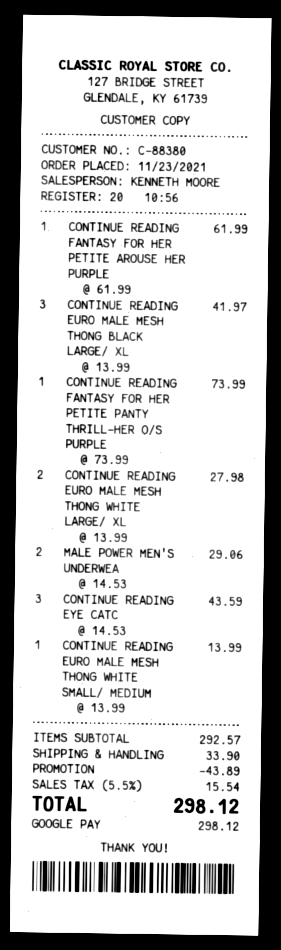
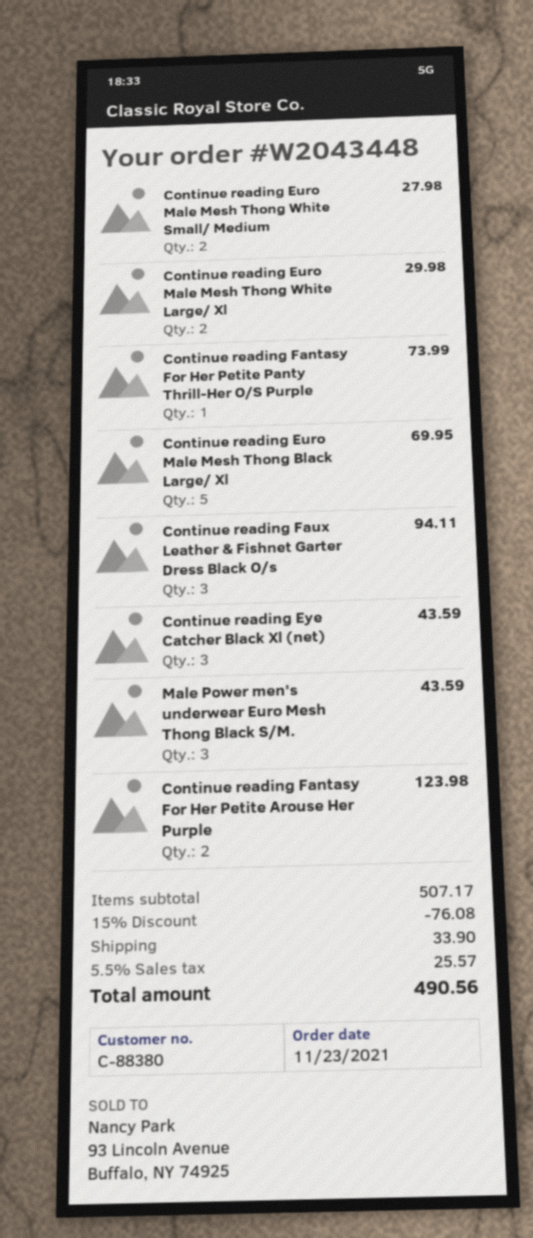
CONTINUE READING FANTASY FOR HER PETITE AROUSE HER PURPLE: 1 for 61.99 -> 2 for 123.98
CONTINUE READING EURO MALE MESH THONG BLACK LARGE/ XL: 3 for 41.97 -> 5 for 69.95
CONTINUE READING EURO MALE MESH THONG WHITE LARGE/ XL: 2 for 27.98 -> 2 for 29.98
MALE POWER MEN'S UNDERWEA: 2 for 29.06 -> 3 for 43.59
CONTINUE READING EURO MALE MESH THONG WHITE SMALL/ MEDIUM: 1 for 13.99 -> 2 for 27.98
Continue reading Faux Leather & Fishnet Garter Dress Black O/s: none -> 3 for 94.11
subtotal: 292.57 -> 507.17
discount: 43.89 -> 76.08
tax: 5.5% = 15.54 -> 5.5% = 25.57
total: 298.12 -> 490.56

